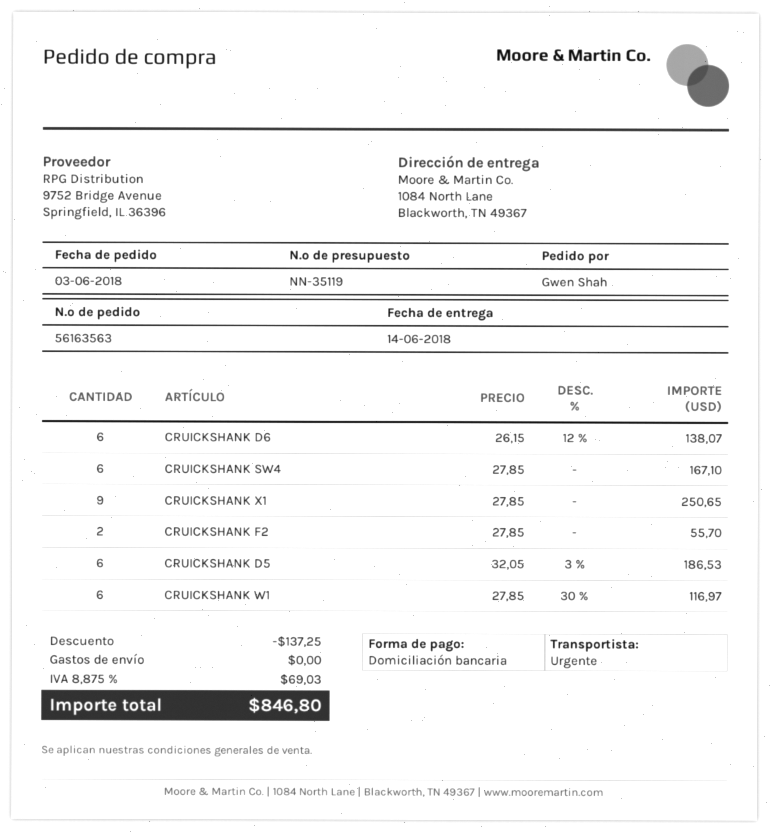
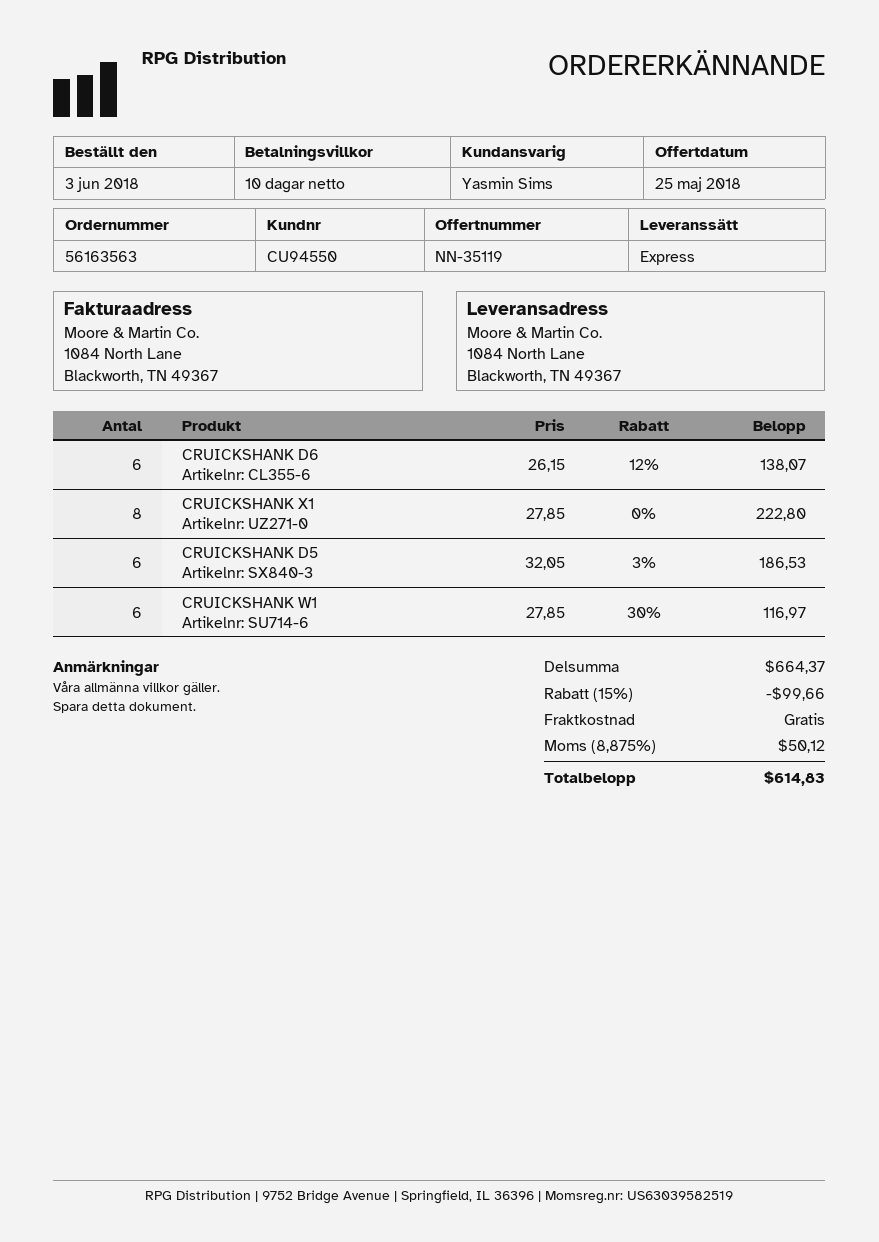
CRUICKSHANK SW4: 6 x 27.85 = 167.10 -> none
CRUICKSHANK X1: 9 x 27.85 = 250.65 -> 8 x 27.85 = 222.80
CRUICKSHANK F2: 2 x 27.85 = 55.70 -> none
discount: 137.25 -> 99.66
tax: 8.875% = 69.03 -> 8.875% = 50.12
total: 846.80 -> 614.83

